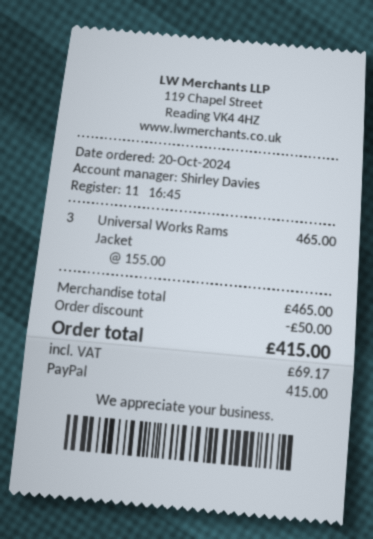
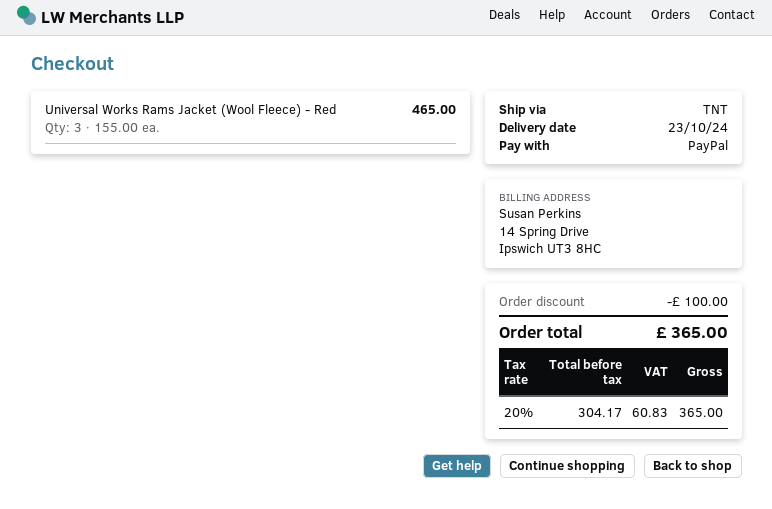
discount: 50.00 -> 100.00
tax: 69.17 -> 60.83
total: 415.00 -> 365.00

